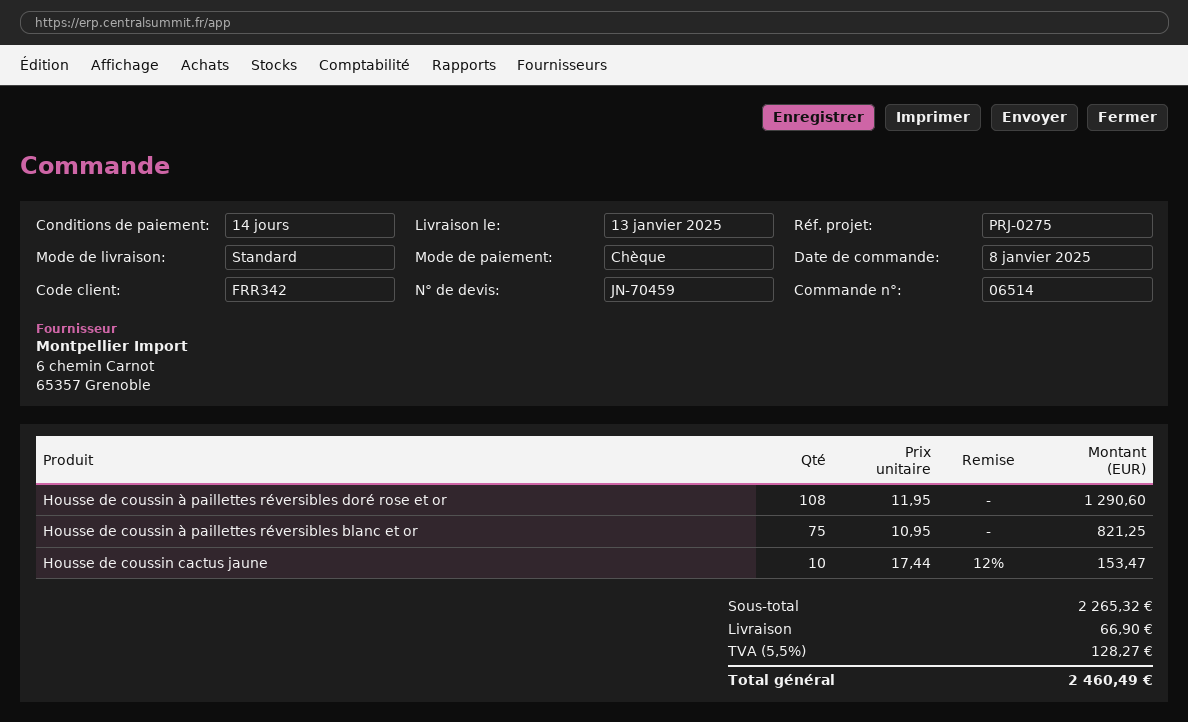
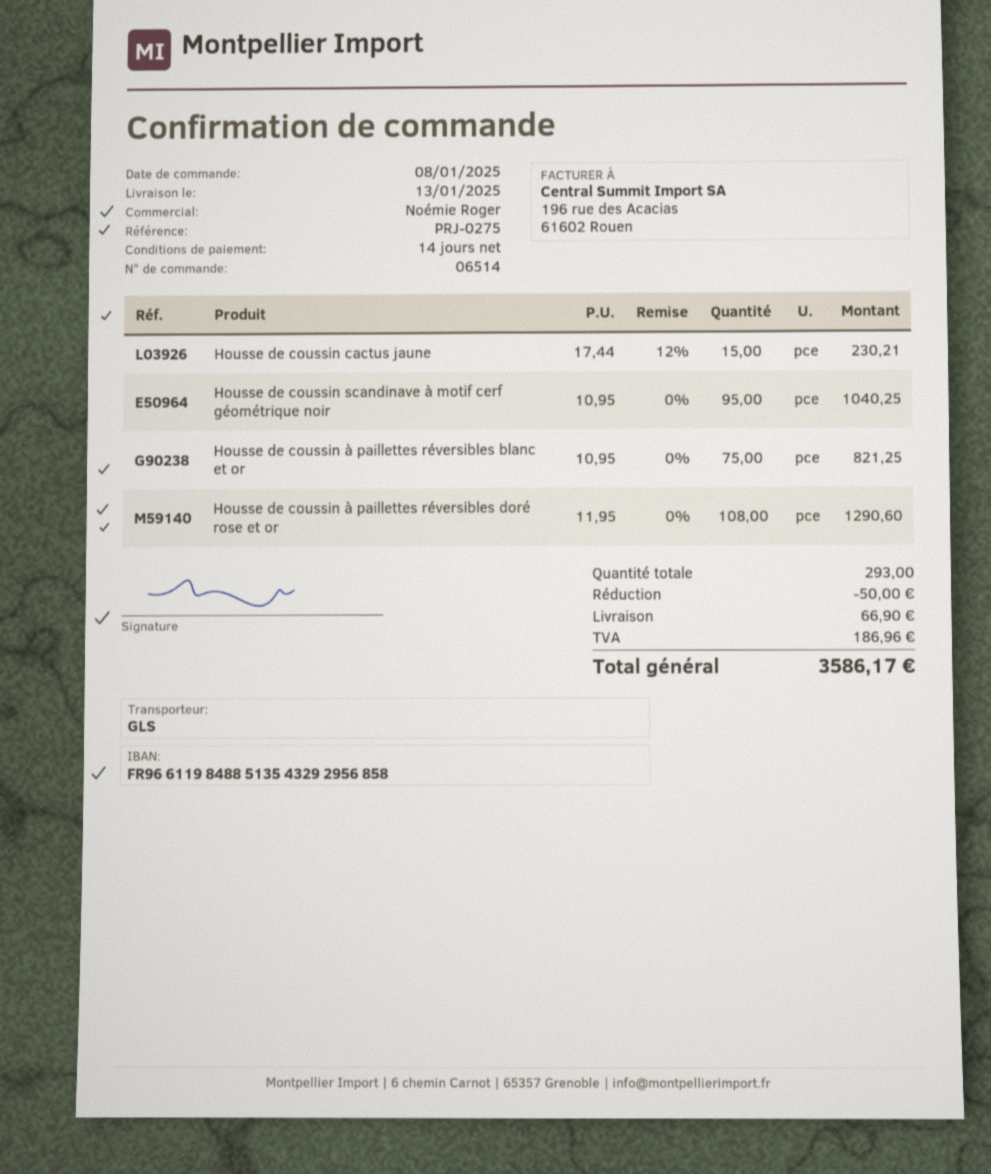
shipping method: standard -> GLS
Housse de coussin cactus jaune: 10 x 17.44 - 12% = 153.47 -> 15 x 17.44 - 12% = 230.21
Housse de coussin scandinave à motif cerf géométrique noir: none -> 95 x 10.95 = 1040.25
discount: none -> 50.00
tax: 128.27 -> 186.96
total: 2460.49 -> 3586.17

